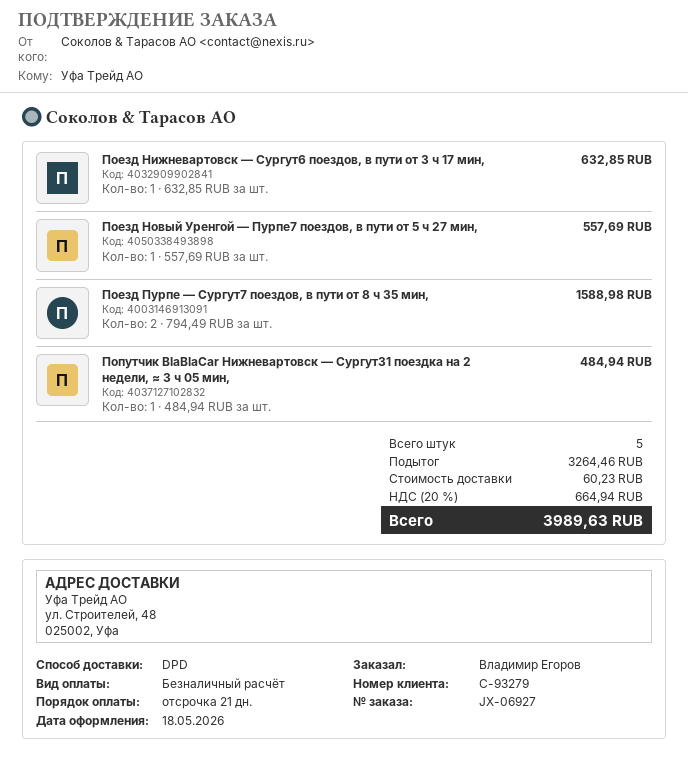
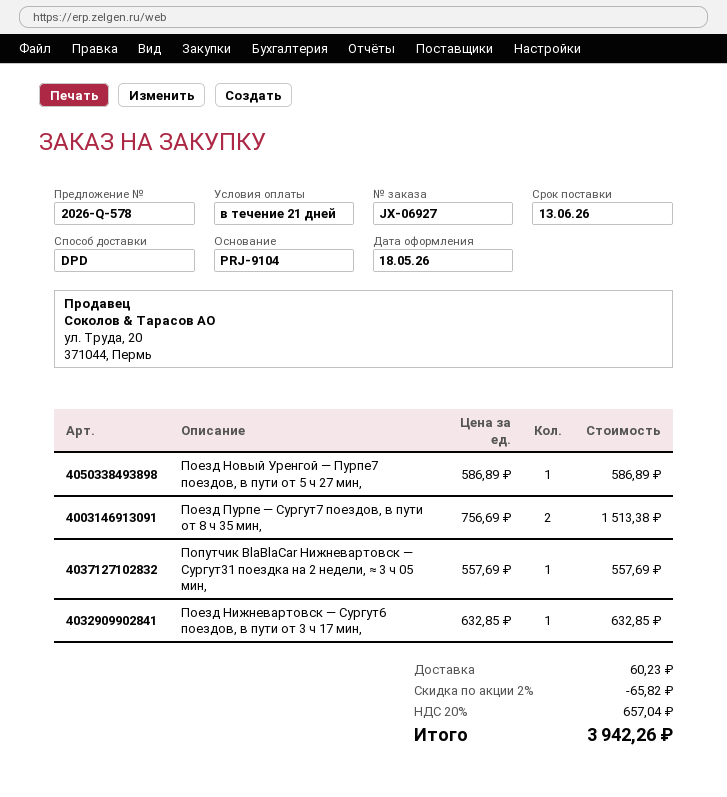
Поезд Новый Уренгой — Пурпе7 поездов, в пути от 5 ч 27 мин,: 1 x 557.69 = 557.69 -> 1 x 586.89 = 586.89
Поезд Пурпе — Сургут7 поездов, в пути от 8 ч 35 мин,: 2 x 794.49 = 1588.98 -> 2 x 756.69 = 1513.38
Попутчик BlaBlaCar Нижневартовск — Сургут31 поездка на 2 недели, ≈ 3 ч 05 мин,: 1 x 484.94 = 484.94 -> 1 x 557.69 = 557.69
discount: none -> 2% = 65.82
tax: 20% = 664.94 -> 20% = 657.04
total: 3989.63 -> 3942.26

